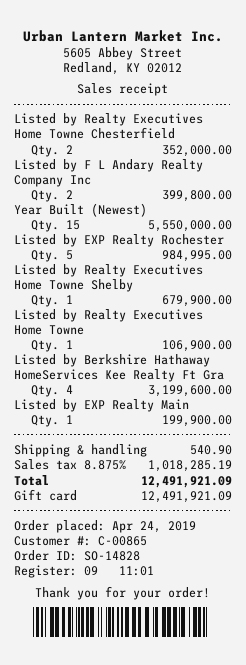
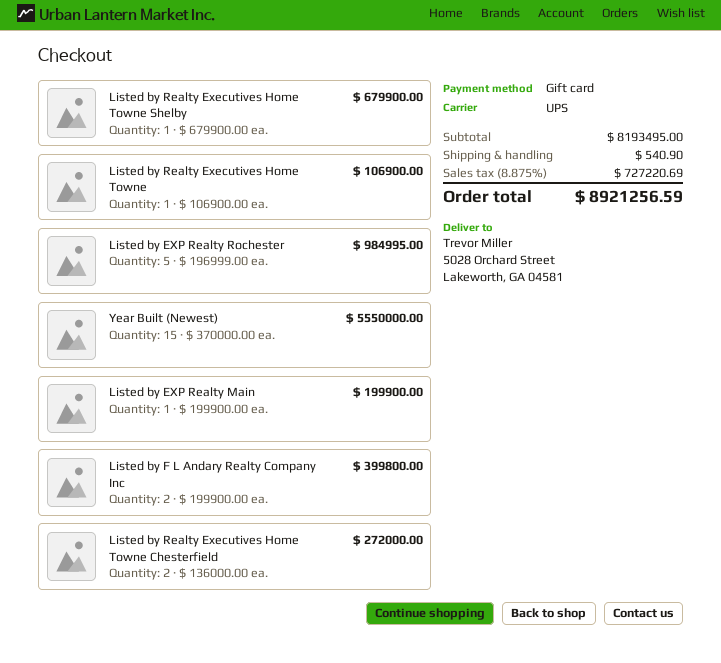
Listed by Realty Executives Home Towne Chesterfield: 2 for 352000.00 -> 2 for 272000.00
Listed by Berkshire Hathaway HomeServices Kee Realty Ft Gra: 4 for 3199600.00 -> none
tax: 8.875% = 1018285.19 -> 8.875% = 727220.69
total: 12491921.09 -> 8921256.59

